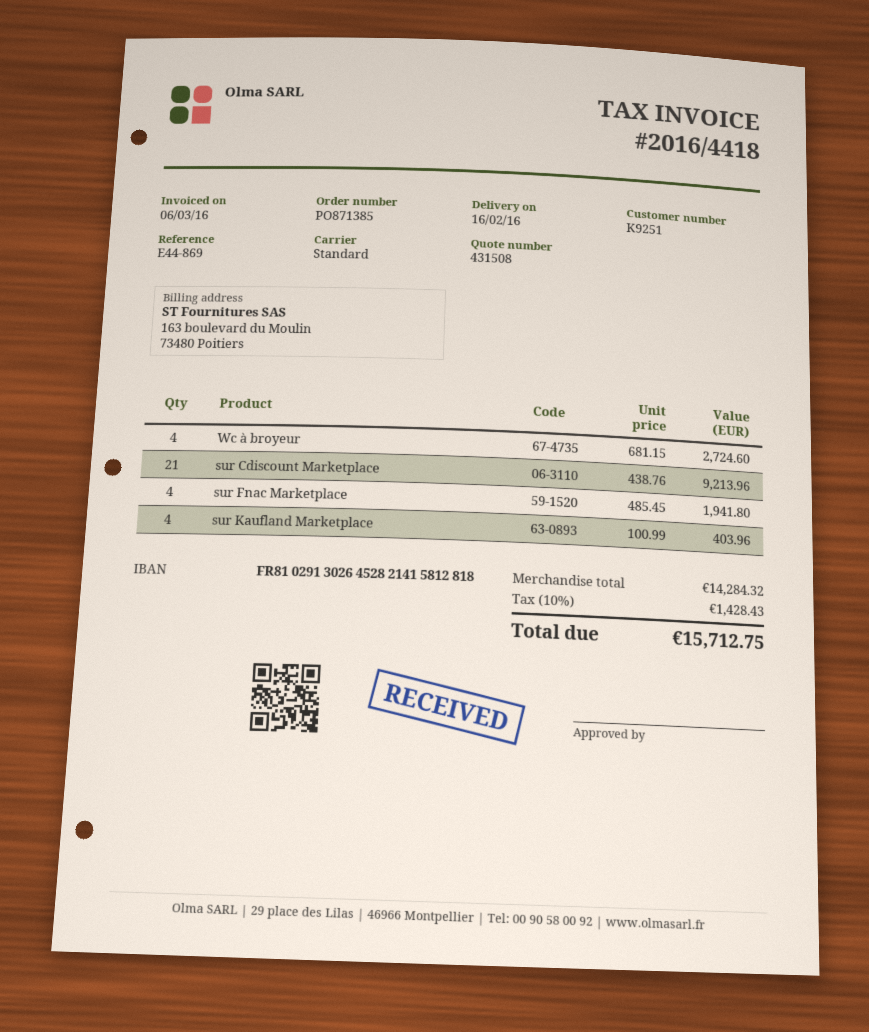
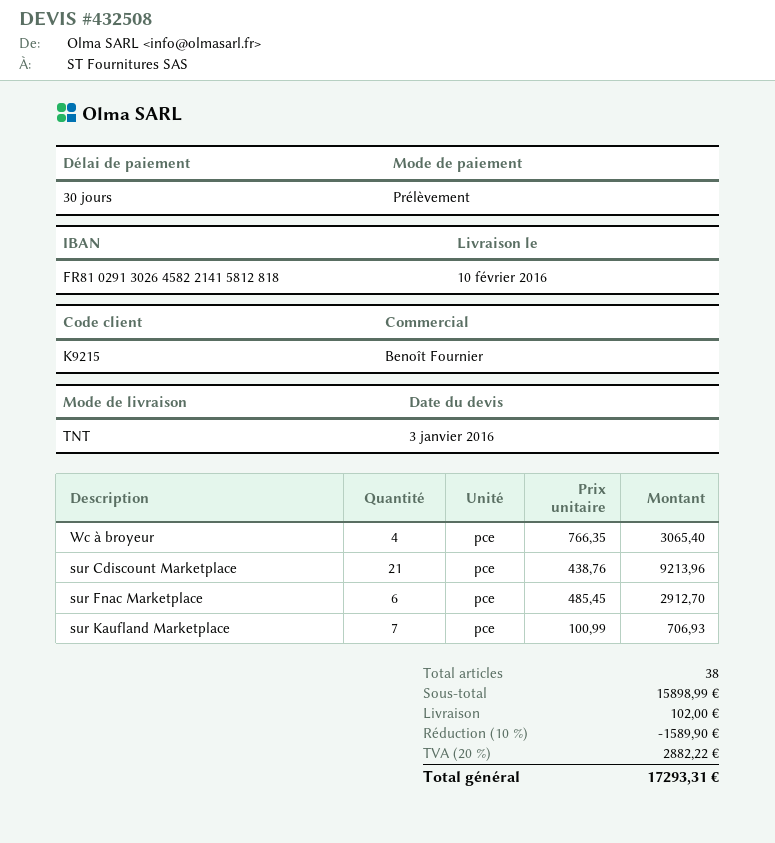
quote number: 431508 -> 432508
delivery date: 2016-02-16 -> 2016-02-10
customer number: K9251 -> K9215
bank account: FR8102913026452821415812818 -> FR8102913026458221415812818
shipping method: standard -> TNT
Wc à broyeur: 4 x 681.15 = 2724.60 -> 4 x 766.35 = 3065.40
sur Fnac Marketplace: 4 x 485.45 = 1941.80 -> 6 x 485.45 = 2912.70
sur Kaufland Marketplace: 4 x 100.99 = 403.96 -> 7 x 100.99 = 706.93
subtotal: 14284.32 -> 15898.99
discount: none -> 10% = 1589.90
shipping: none -> 102.00
tax: 10% = 1428.43 -> 20% = 2882.22
total: 15712.75 -> 17293.31

